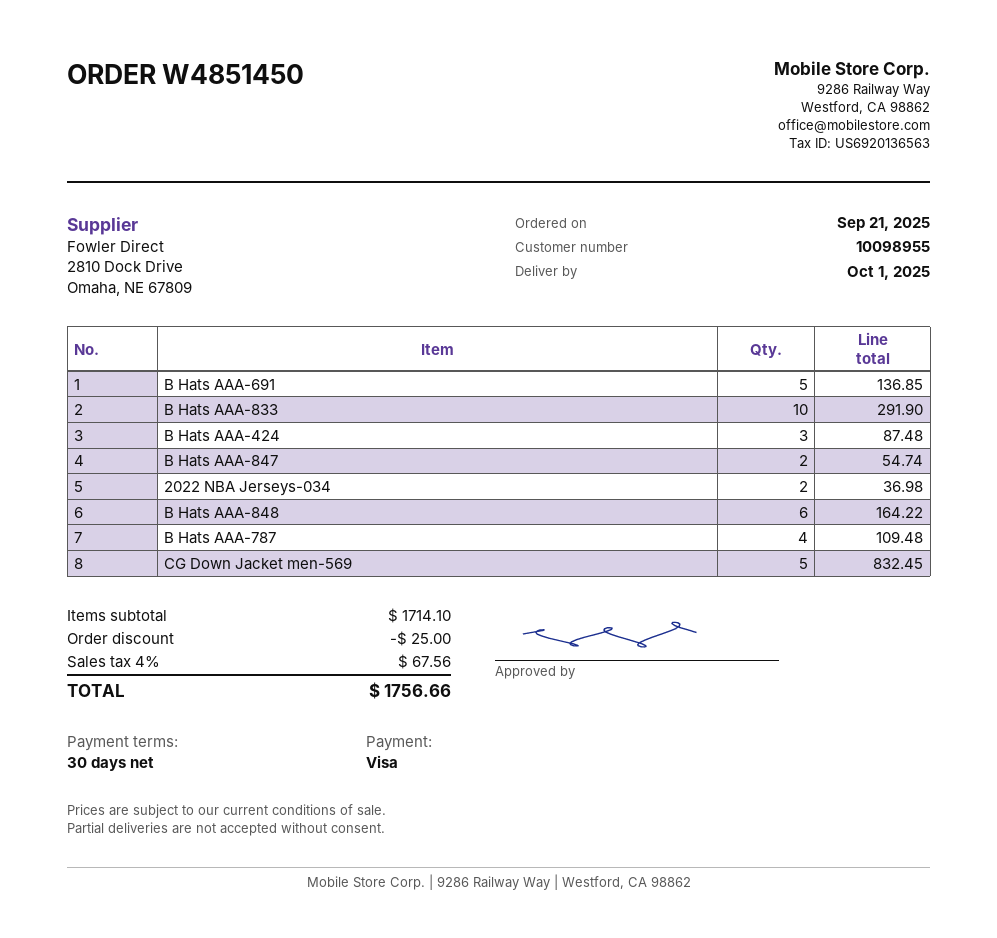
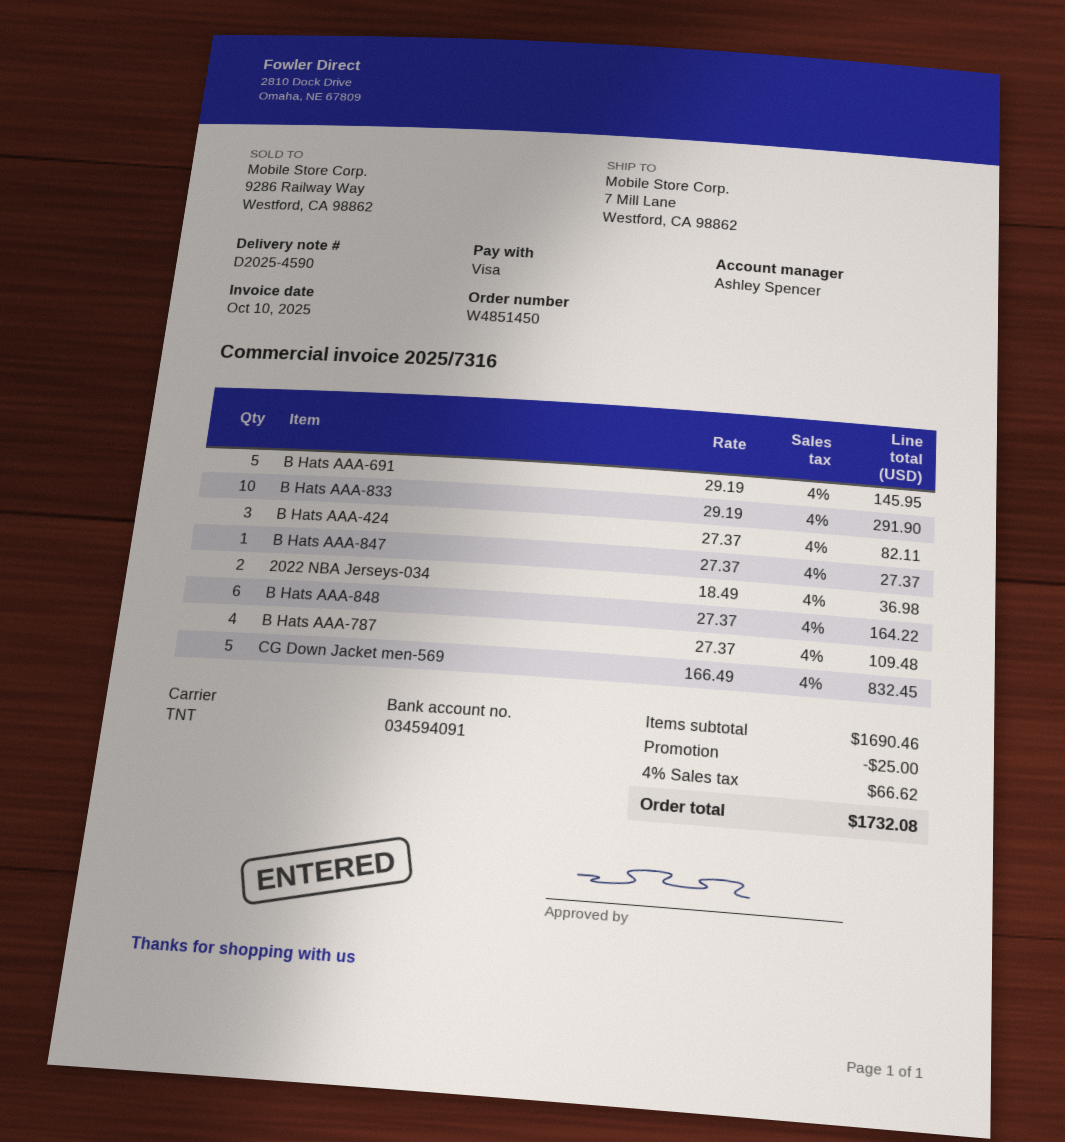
B Hats AAA-691: 5 for 136.85 -> 5 for 145.95
B Hats AAA-424: 3 for 87.48 -> 3 for 82.11
B Hats AAA-847: 2 for 54.74 -> 1 for 27.37
subtotal: 1714.10 -> 1690.46
tax: 4% = 67.56 -> 4% = 66.62
total: 1756.66 -> 1732.08

